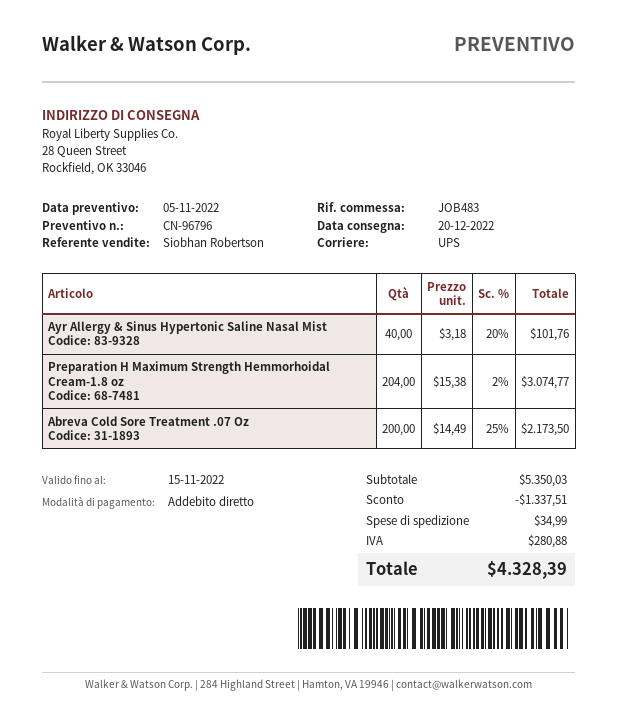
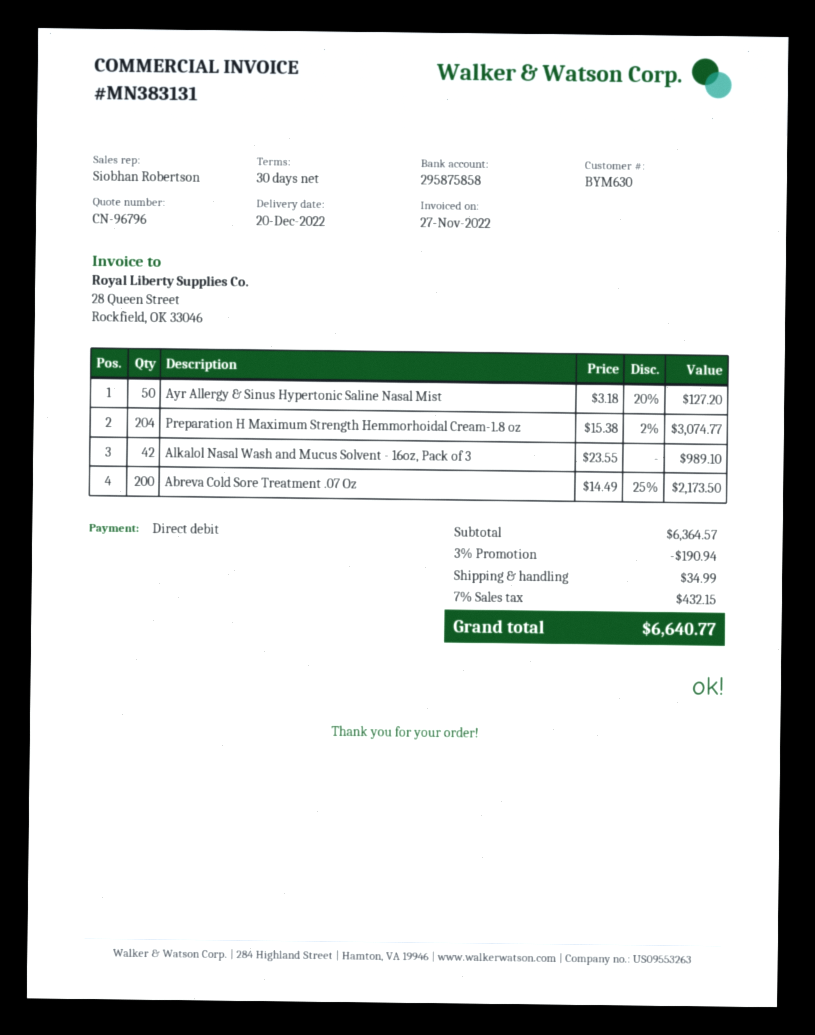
Ayr Allergy & Sinus Hypertonic Saline Nasal Mist: 40 x 3.18 - 20% = 101.76 -> 50 x 3.18 - 20% = 127.20
Alkalol Nasal Wash and Mucus Solvent - 16oz, Pack of 3: none -> 42 x 23.55 = 989.10
subtotal: 5350.03 -> 6364.57
discount: 1337.51 -> 190.94
tax: 280.88 -> 432.15
total: 4328.39 -> 6640.77

